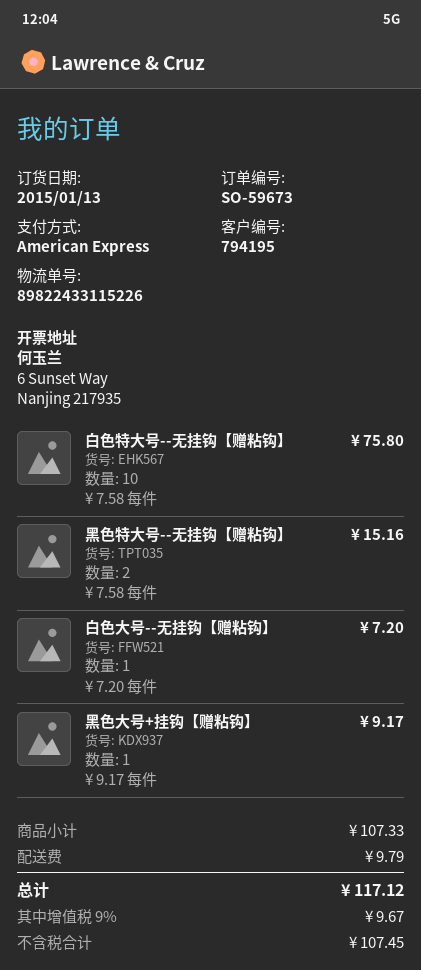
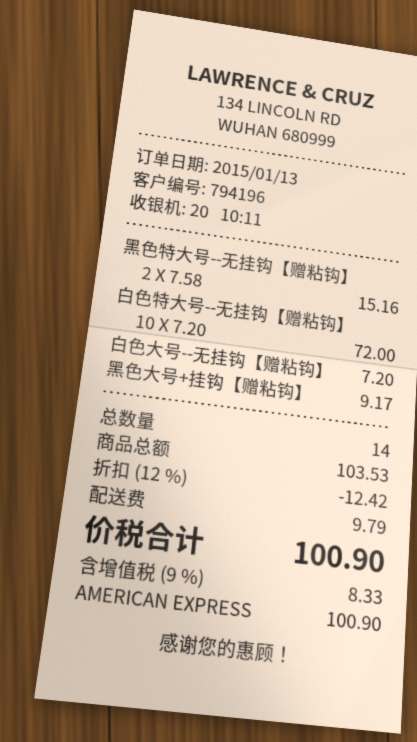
customer number: 794195 -> 794196
白色特大号--无挂钩【赠粘钩】: 10 x 7.58 = 75.80 -> 10 x 7.20 = 72.00
subtotal: 107.33 -> 103.53
discount: none -> 12% = 12.42
tax: 9% = 9.67 -> 9% = 8.33
total: 117.12 -> 100.90

